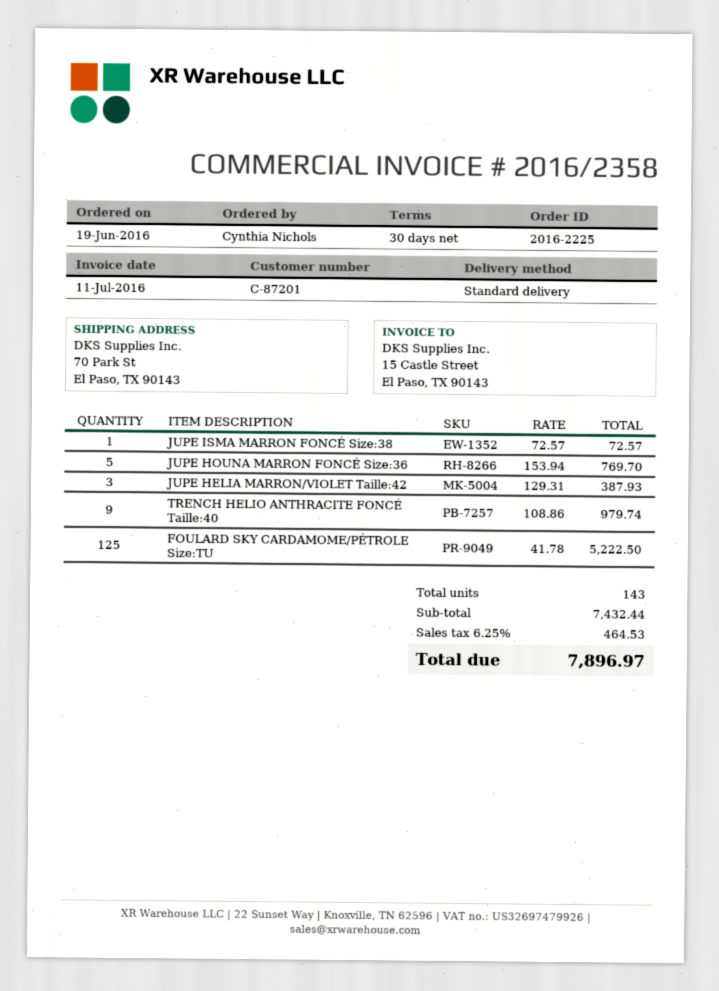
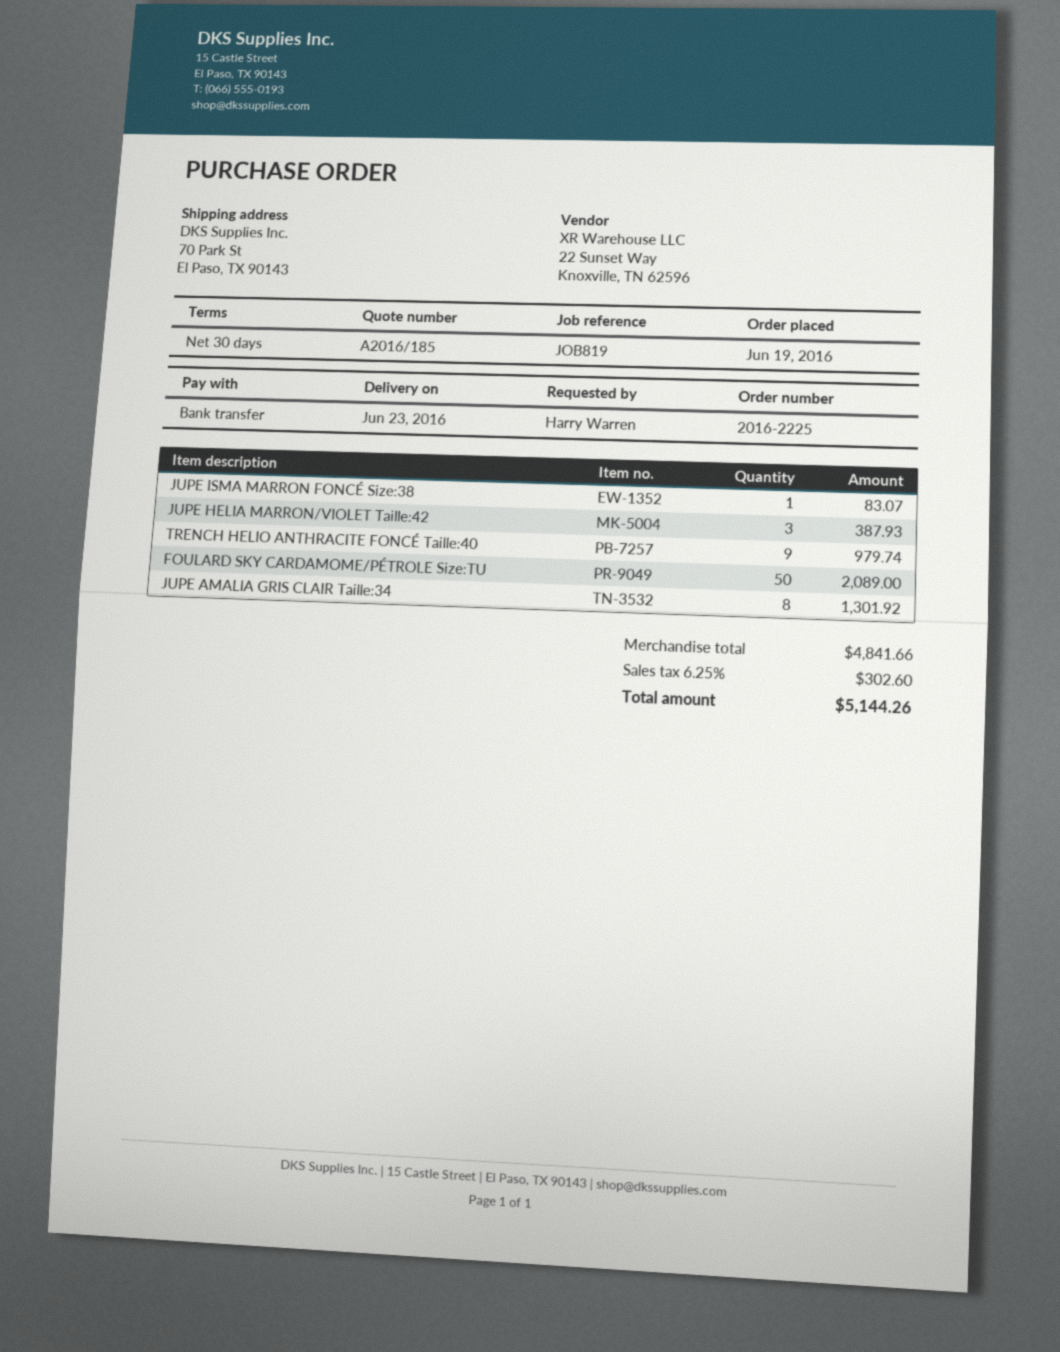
ordered by: Cynthia Nichols -> Harry Warren
JUPE ISMA MARRON FONCÉ Size:38: 1 for 72.57 -> 1 for 83.07
JUPE HOUNA MARRON FONCÉ Size:36: 5 for 769.70 -> none
FOULARD SKY CARDAMOME/PÉTROLE Size:TU: 125 for 5222.50 -> 50 for 2089.00
JUPE AMALIA GRIS CLAIR Taille:34: none -> 8 for 1301.92
subtotal: 7432.44 -> 4841.66
tax: 6.25% = 464.53 -> 6.25% = 302.60
total: 7896.97 -> 5144.26

